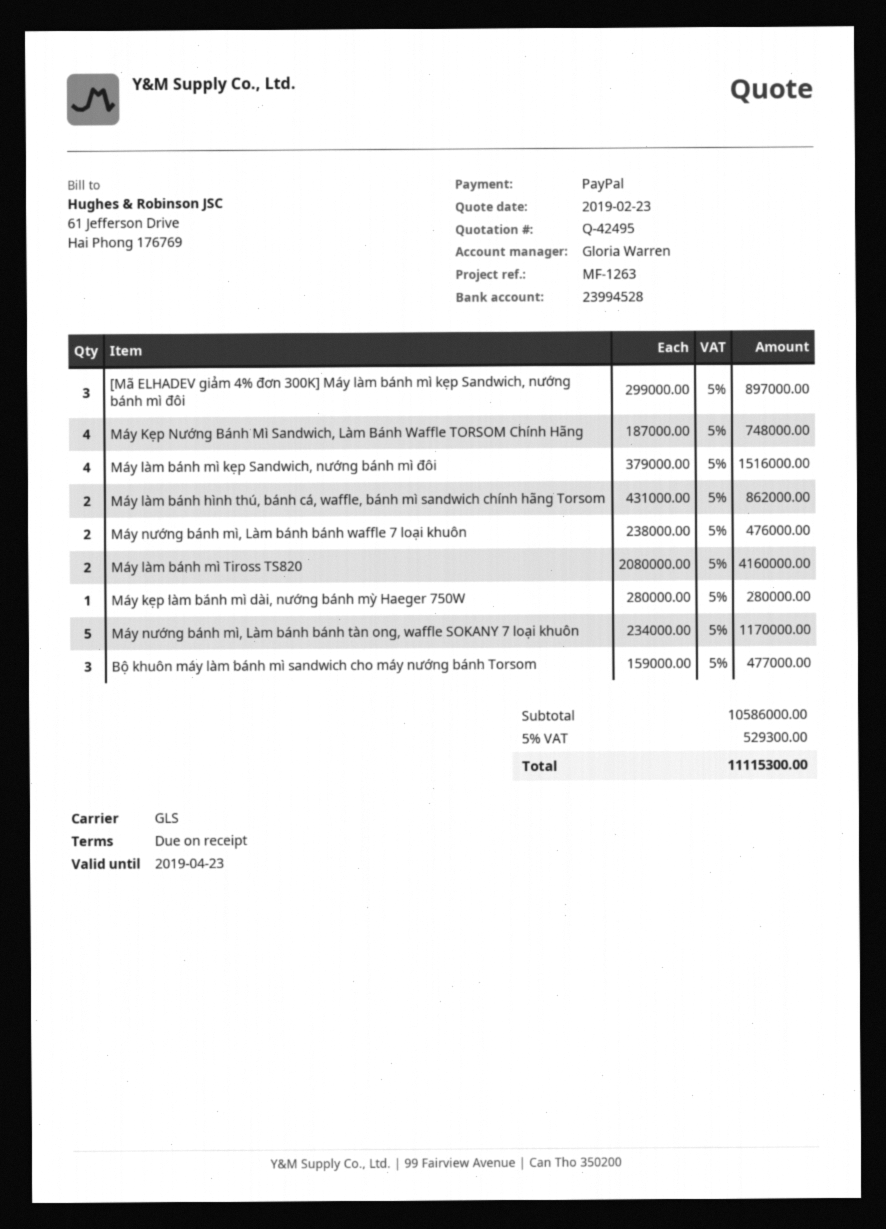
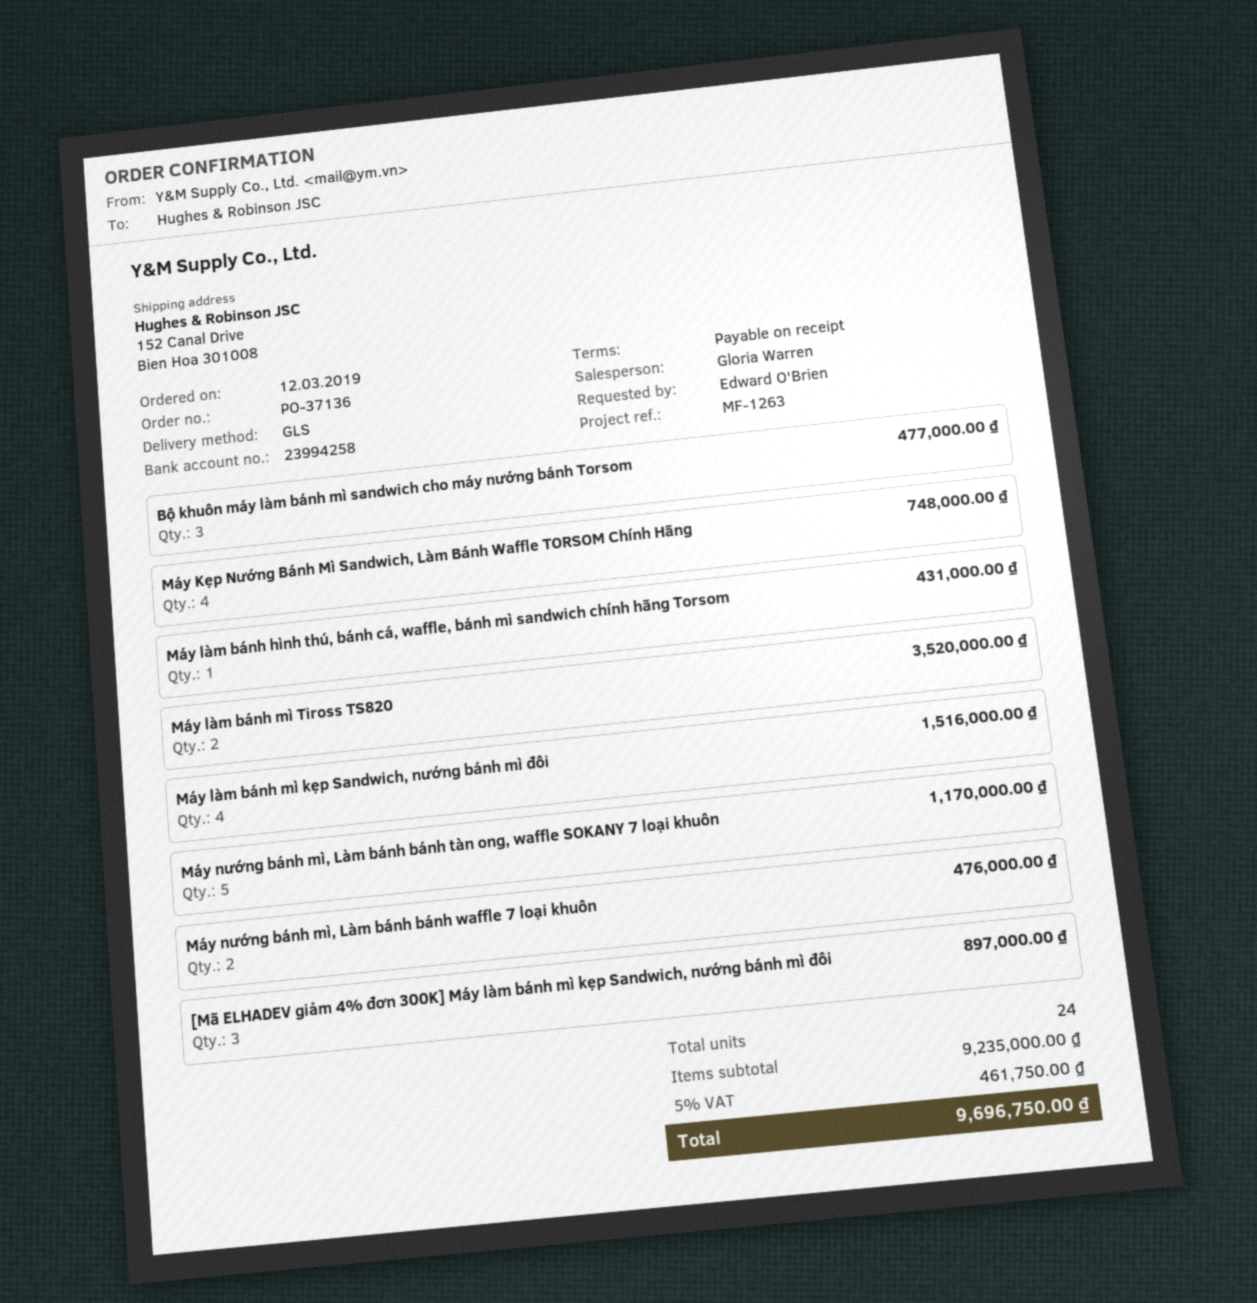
bank account: 23994528 -> 23994258
Máy làm bánh hình thú, bánh cá, waffle, bánh mì sandwich chính hãng Torsom: 2 for 862000.00 -> 1 for 431000.00
Máy làm bánh mì Tiross TS820: 2 for 4160000.00 -> 2 for 3520000.00
Máy kẹp làm bánh mì dài, nướng bánh mỳ Haeger 750W: 1 for 280000.00 -> none
subtotal: 10586000.00 -> 9235000.00
tax: 5% = 529300.00 -> 5% = 461750.00
total: 11115300.00 -> 9696750.00

